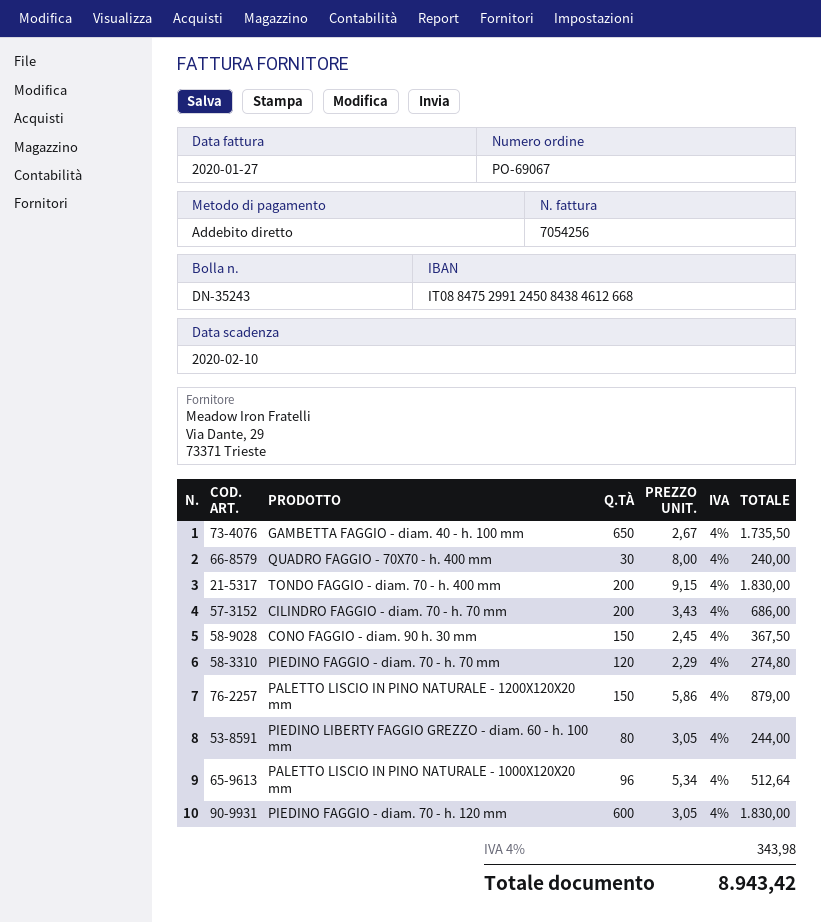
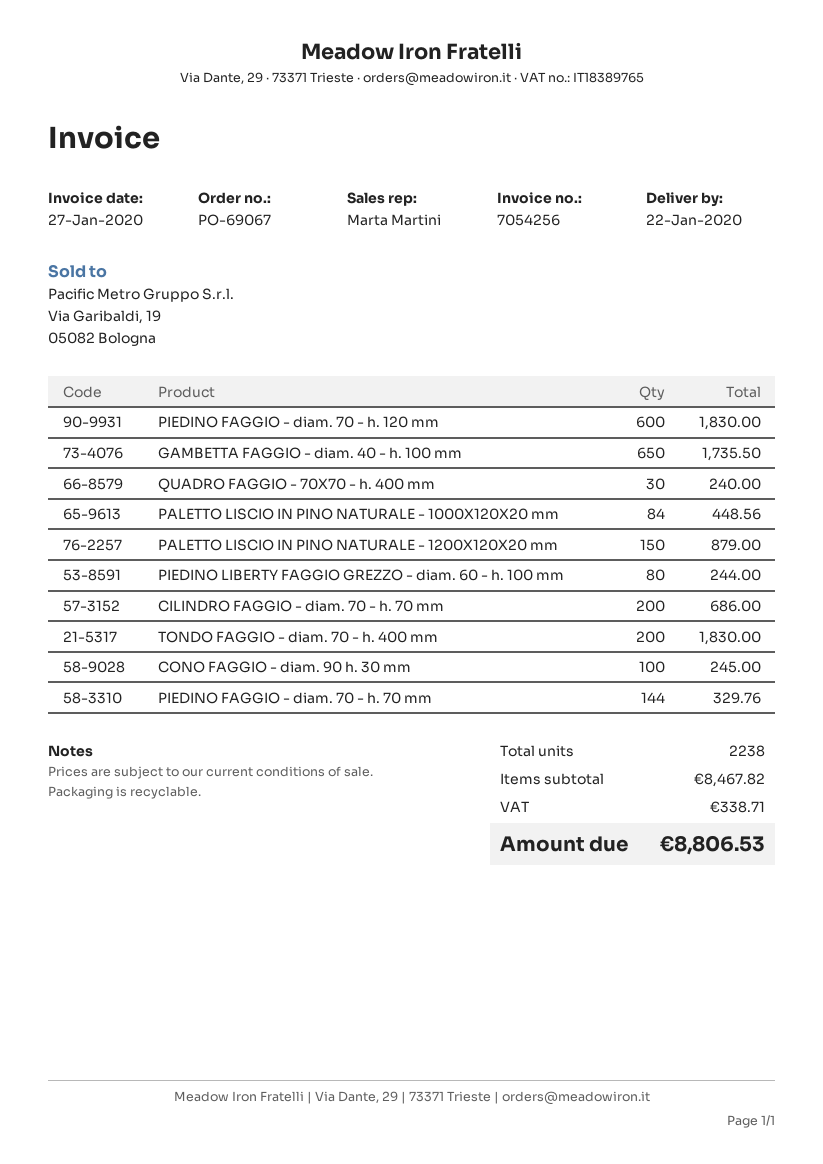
CONO FAGGIO - diam. 90 h. 30 mm: 150 for 367.50 -> 100 for 245.00
PIEDINO FAGGIO - diam. 70 - h. 70 mm: 120 for 274.80 -> 144 for 329.76
PALETTO LISCIO IN PINO NATURALE - 1000X120X20 mm: 96 for 512.64 -> 84 for 448.56
tax: 343.98 -> 338.71
total: 8943.42 -> 8806.53

